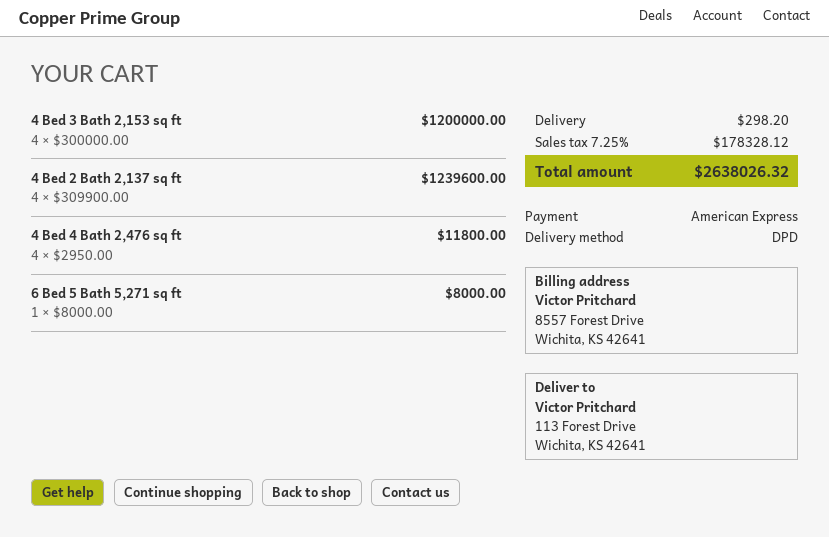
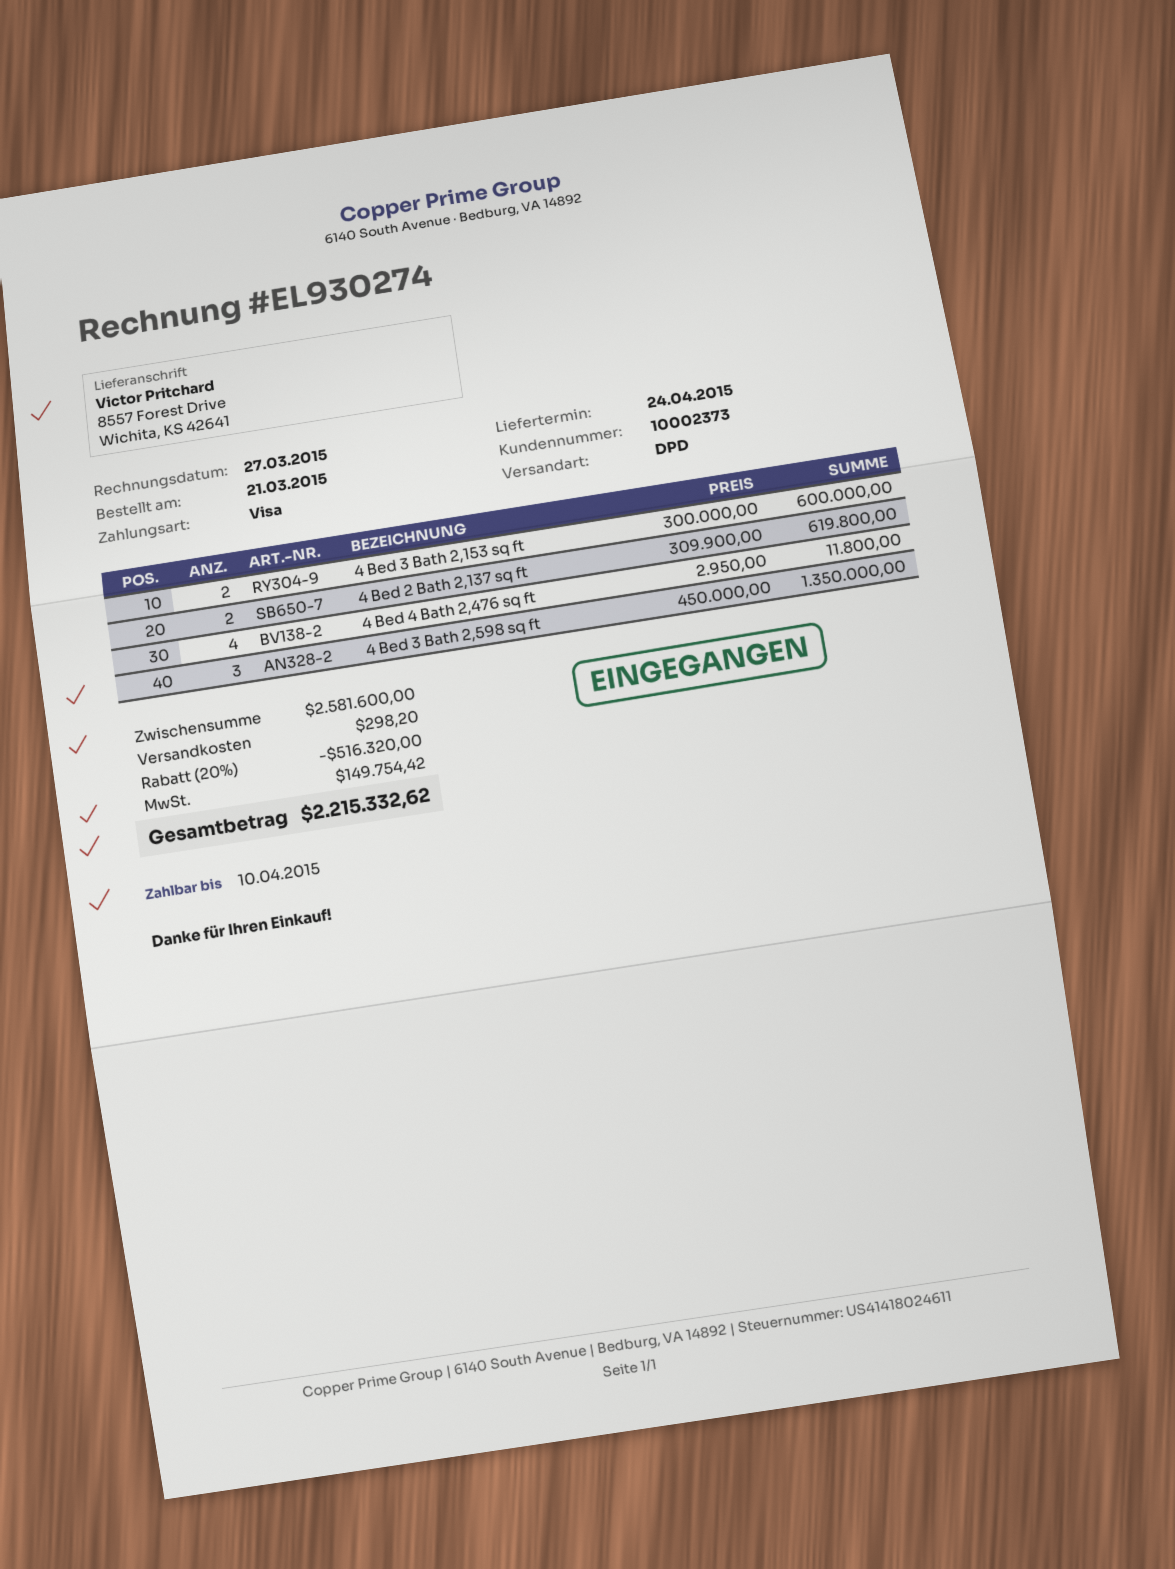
payment method: American Express -> Visa
ship to: 113 Forest Drive, Wichita, KS 42641 -> 8557 Forest Drive, Wichita, KS 42641
4 Bed 3 Bath 2,153 sq ft: 4 x 300000.00 = 1200000.00 -> 2 x 300000.00 = 600000.00
4 Bed 2 Bath 2,137 sq ft: 4 x 309900.00 = 1239600.00 -> 2 x 309900.00 = 619800.00
6 Bed 5 Bath 5,271 sq ft: 1 x 8000.00 = 8000.00 -> none
4 Bed 3 Bath 2,598 sq ft: none -> 3 x 450000.00 = 1350000.00
discount: none -> 20% = 516320.00
tax: 178328.12 -> 149754.42
total: 2638026.32 -> 2215332.62

